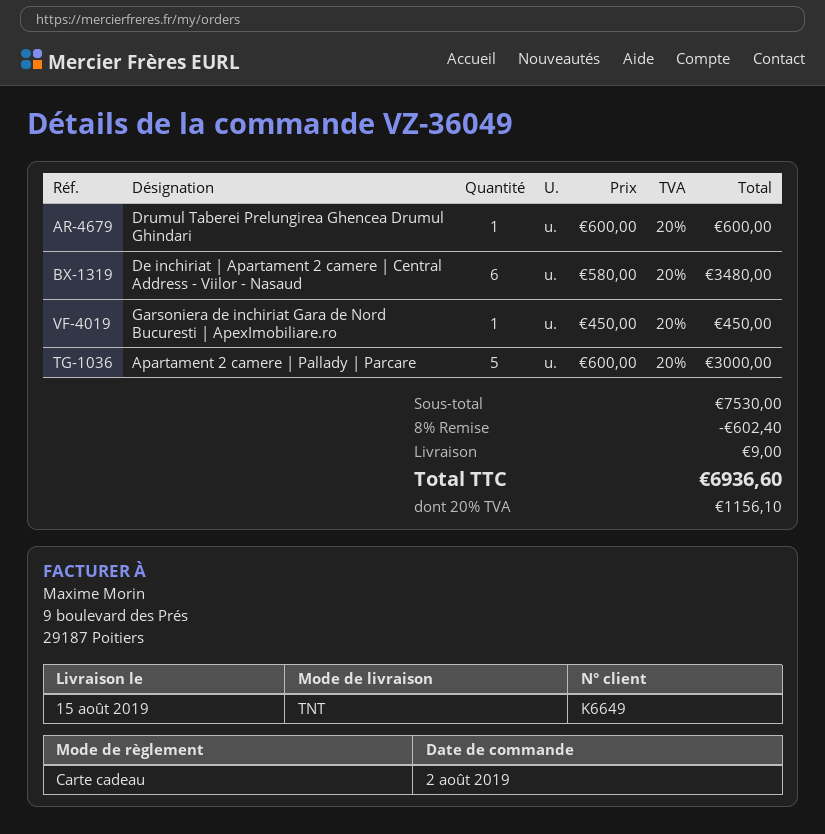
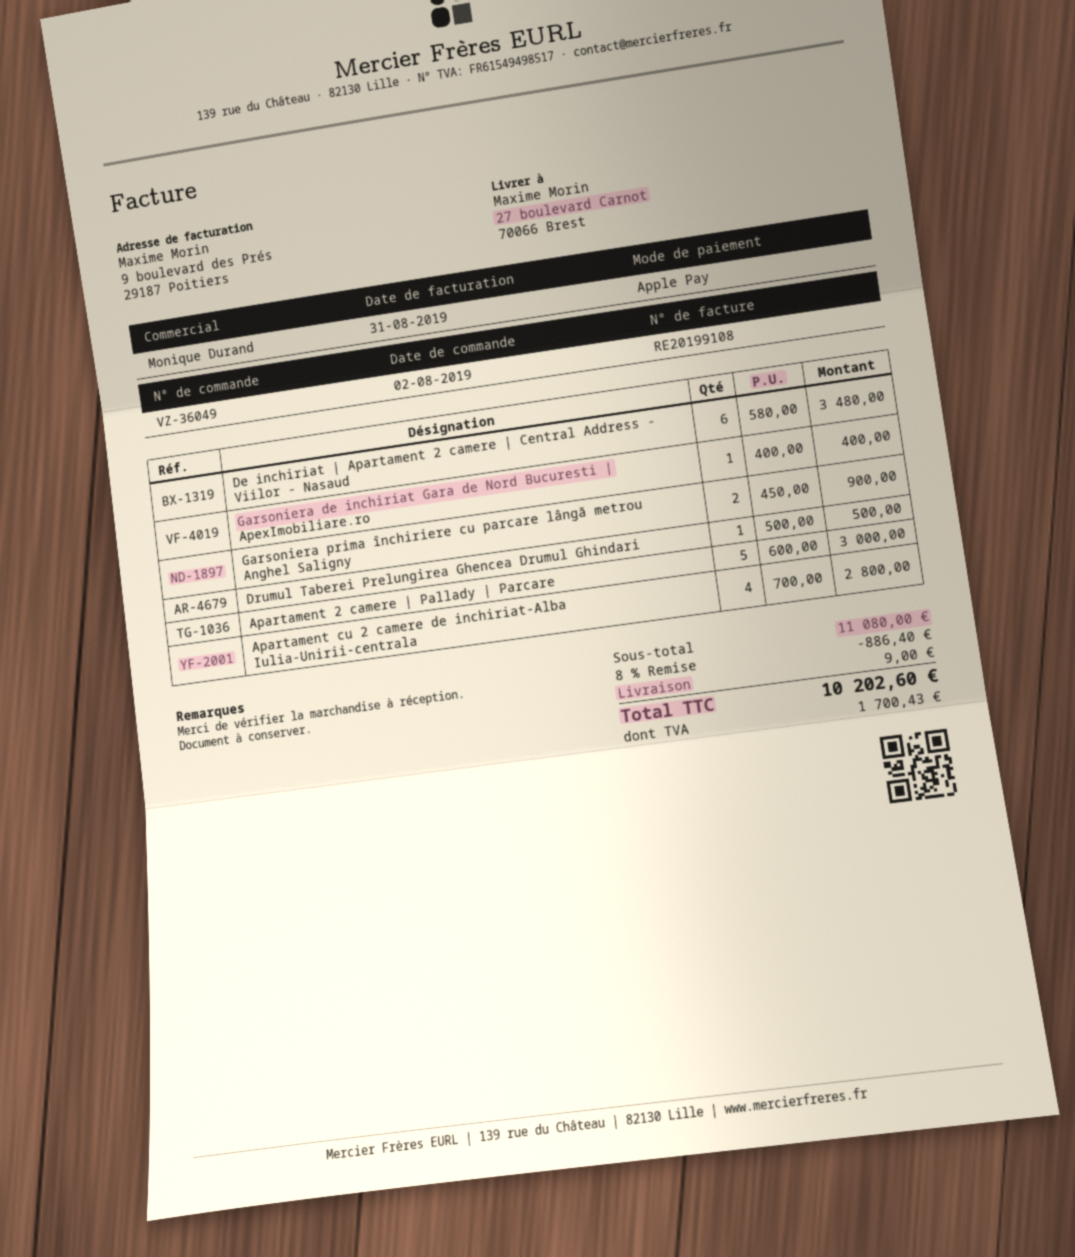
payment method: gift card -> Apple Pay
Drumul Taberei Prelungirea Ghencea Drumul Ghindari: 1 x 600.00 = 600.00 -> 1 x 500.00 = 500.00
Garsoniera de inchiriat Gara de Nord Bucuresti | ApexImobiliare.ro: 1 x 450.00 = 450.00 -> 1 x 400.00 = 400.00
Garsoniera prima închiriere cu parcare lângă metrou Anghel Saligny: none -> 2 x 450.00 = 900.00
Apartament cu 2 camere de inchiriat-Alba Iulia-Unirii-centrala: none -> 4 x 700.00 = 2800.00
subtotal: 7530.00 -> 11080.00
discount: 8% = 602.40 -> 8% = 886.40
tax: 1156.10 -> 1700.43
total: 6936.60 -> 10202.60

